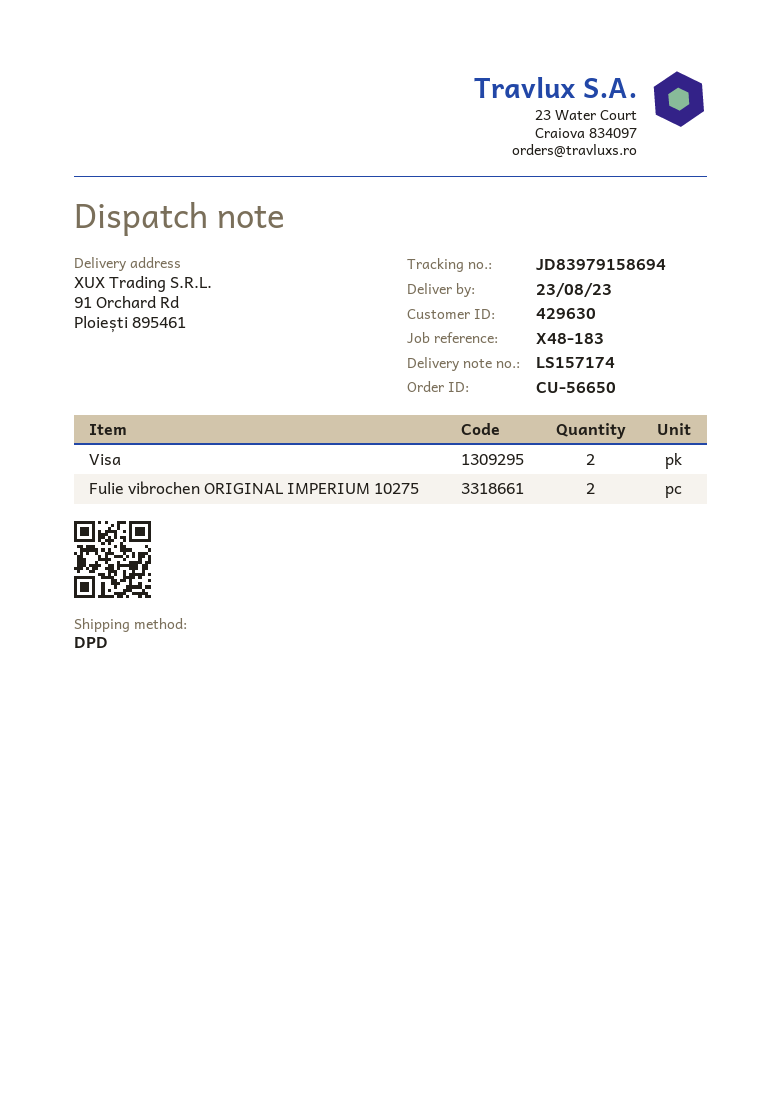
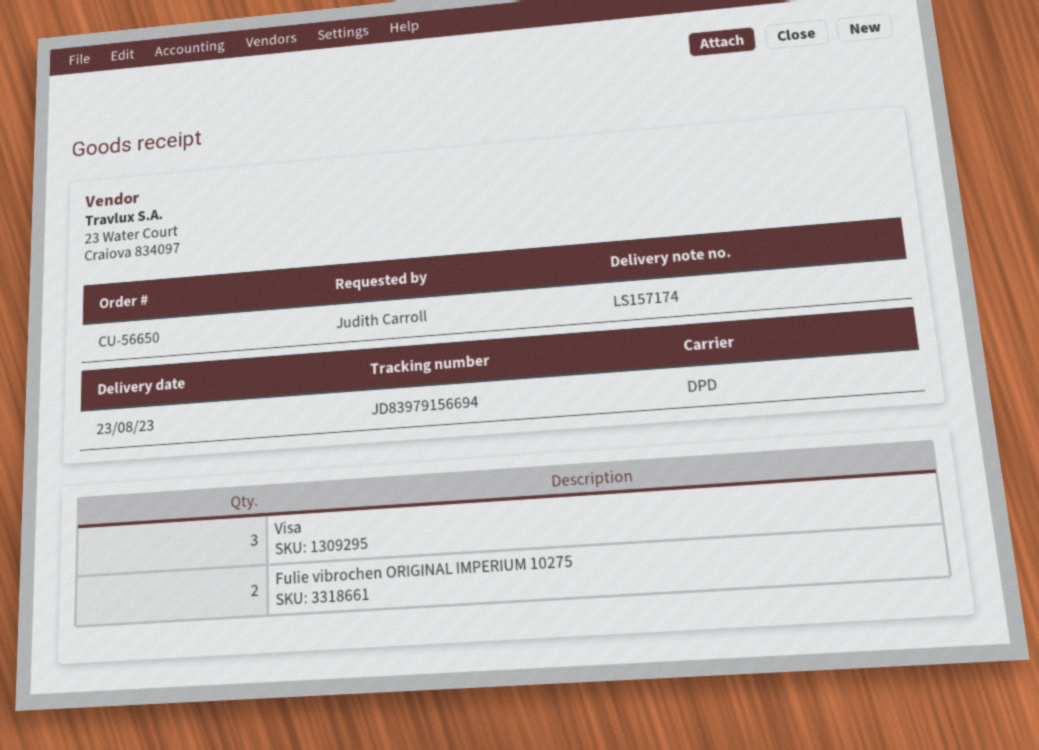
tracking number: JD83979158694 -> JD83979156694
Visa: 2 -> 3

